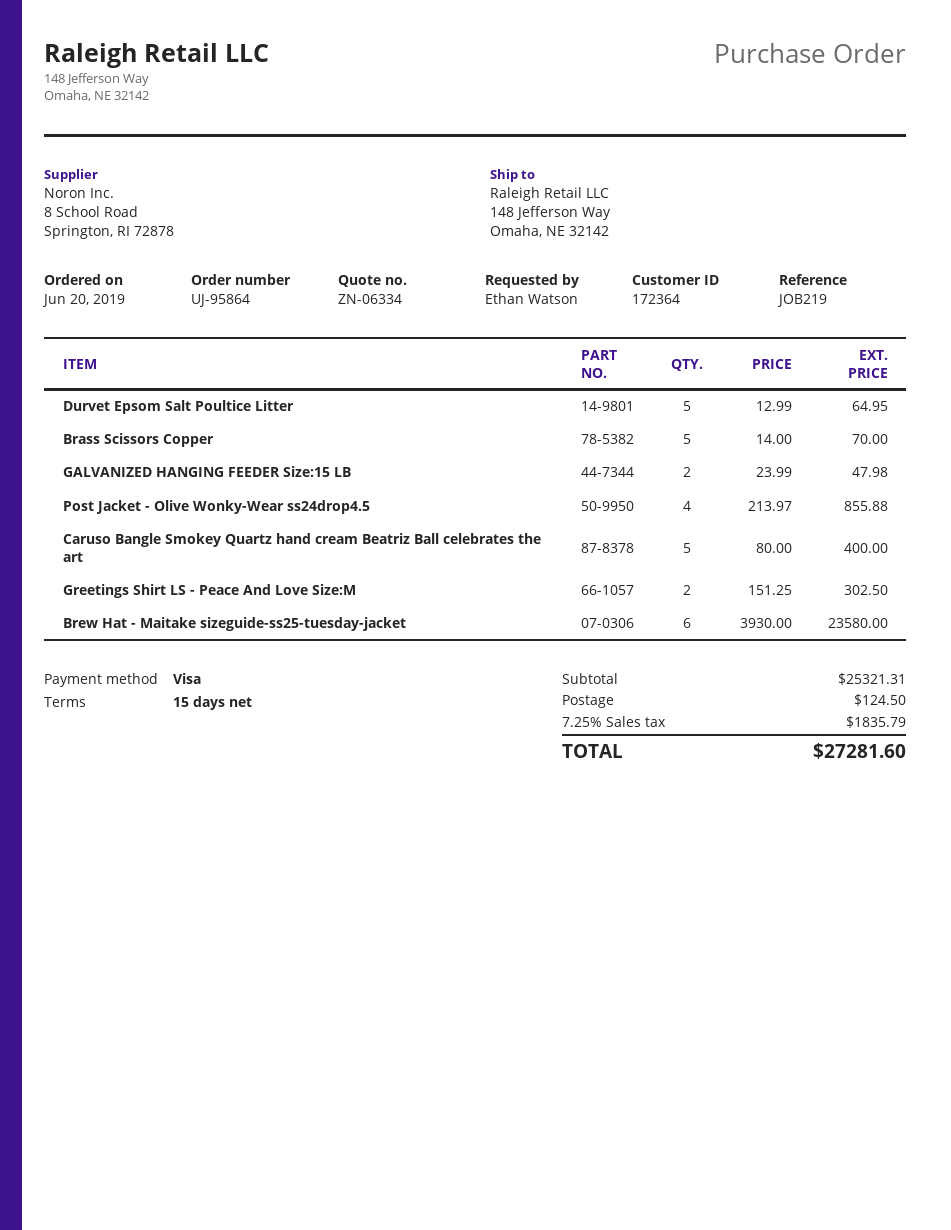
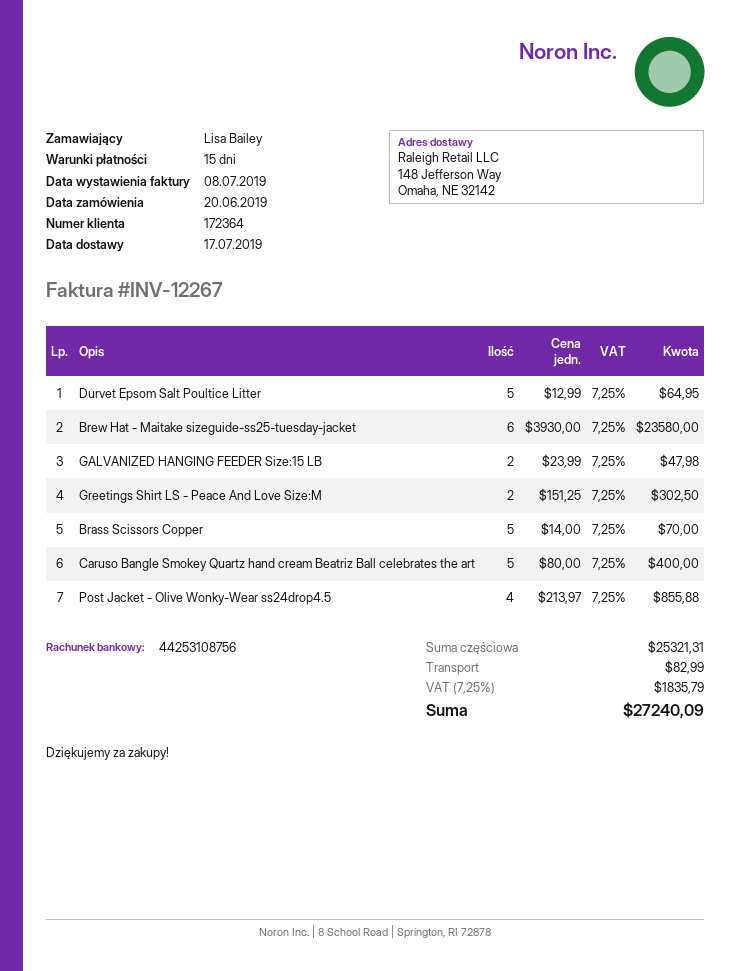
ordered by: Ethan Watson -> Lisa Bailey
shipping: 124.50 -> 82.99
total: 27281.60 -> 27240.09

